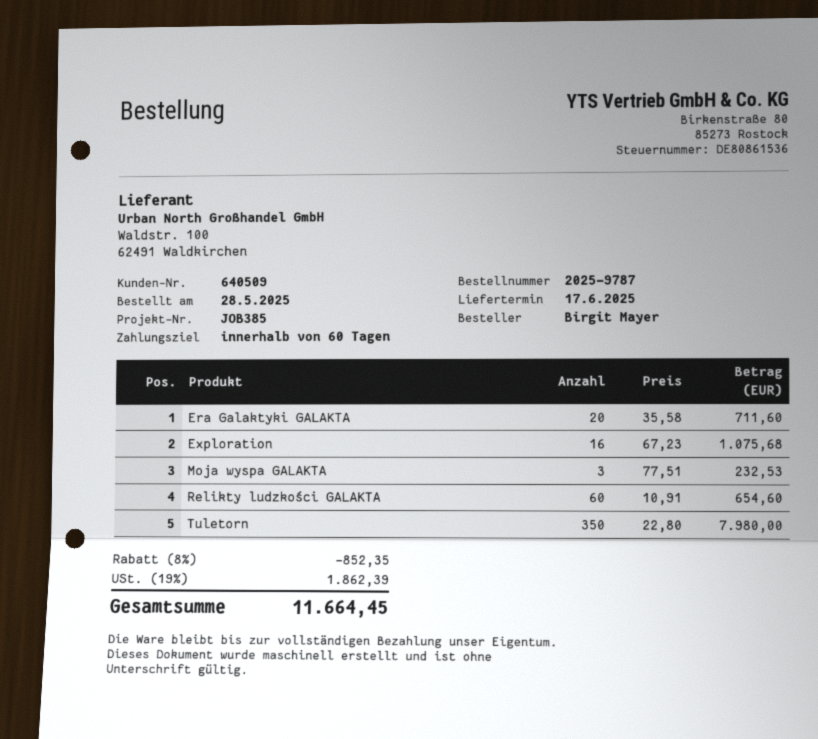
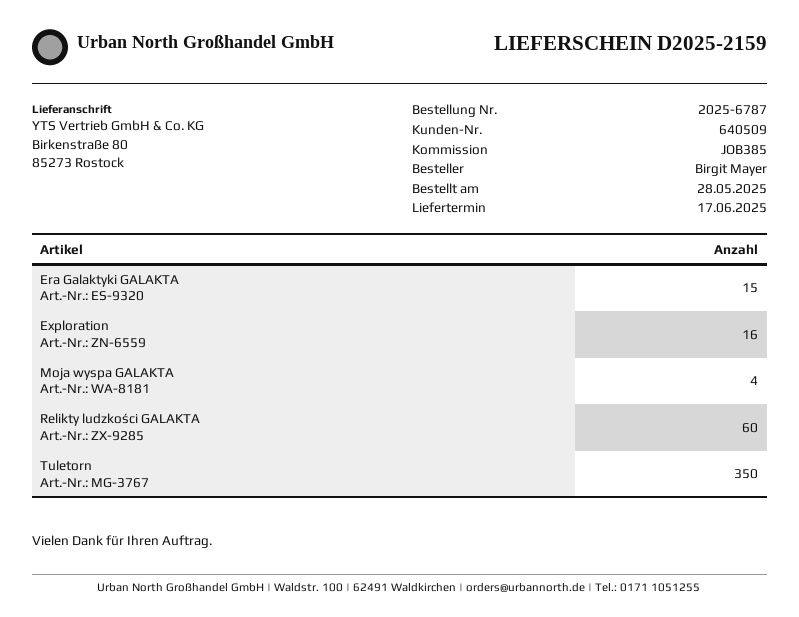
order number: 2025-9787 -> 2025-6787
Era Galaktyki GALAKTA: 20 -> 15
Moja wyspa GALAKTA: 3 -> 4

